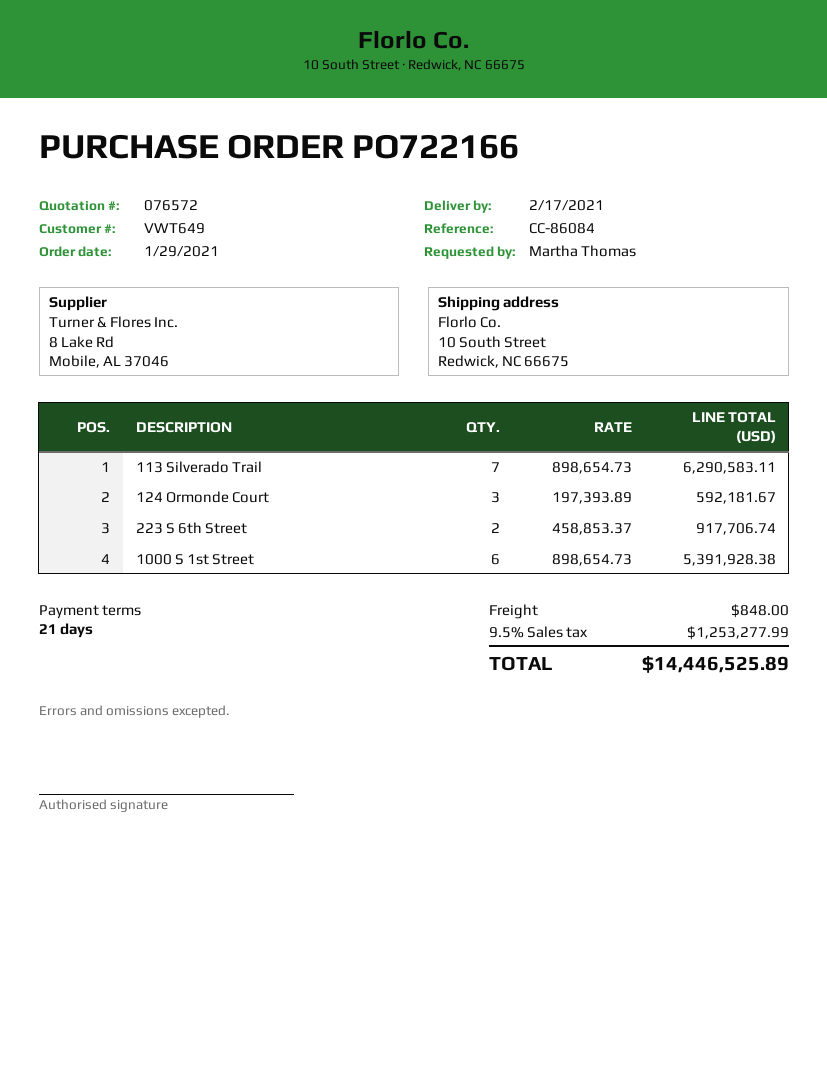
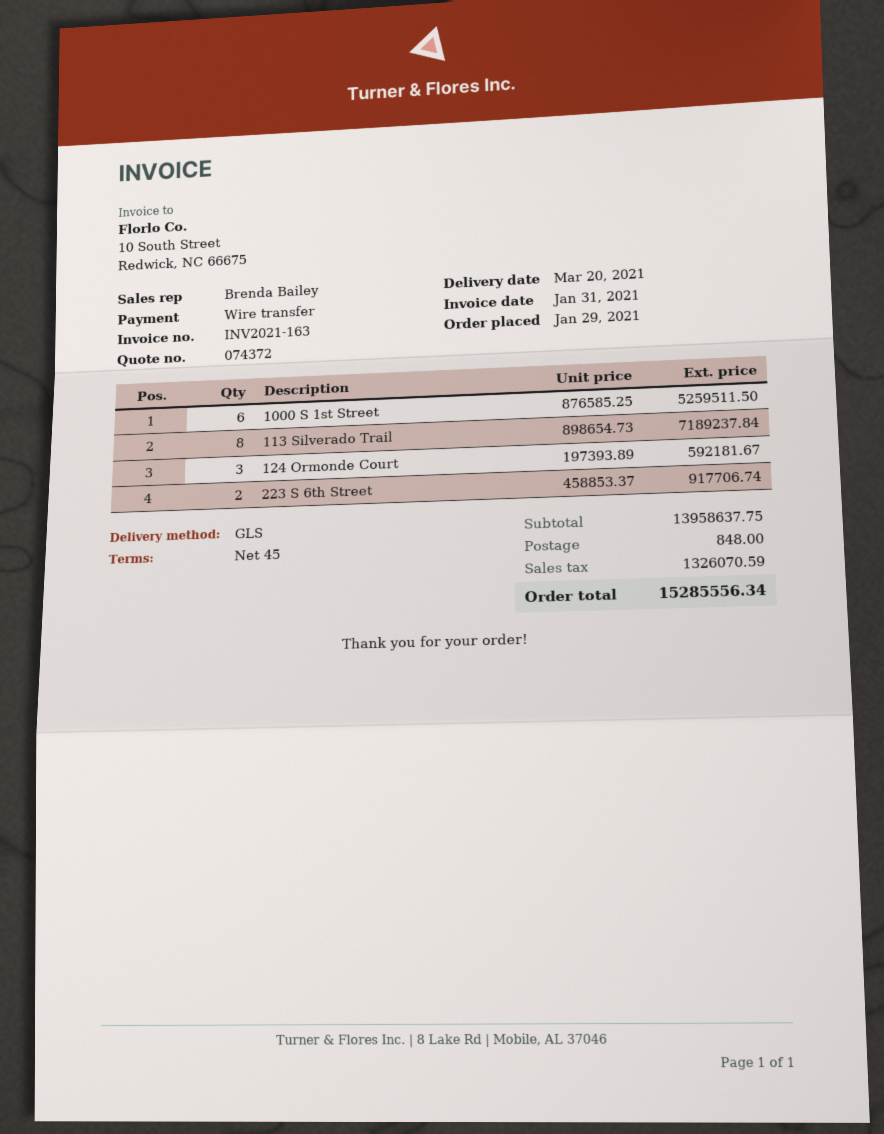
quote number: 076572 -> 074372
delivery date: 2021-02-17 -> 2021-03-20
payment terms: 21 days -> 45 days
113 Silverado Trail: 7 x 898654.73 = 6290583.11 -> 8 x 898654.73 = 7189237.84
1000 S 1st Street: 6 x 898654.73 = 5391928.38 -> 6 x 876585.25 = 5259511.50
tax: 1253277.99 -> 1326070.59
total: 14446525.89 -> 15285556.34

